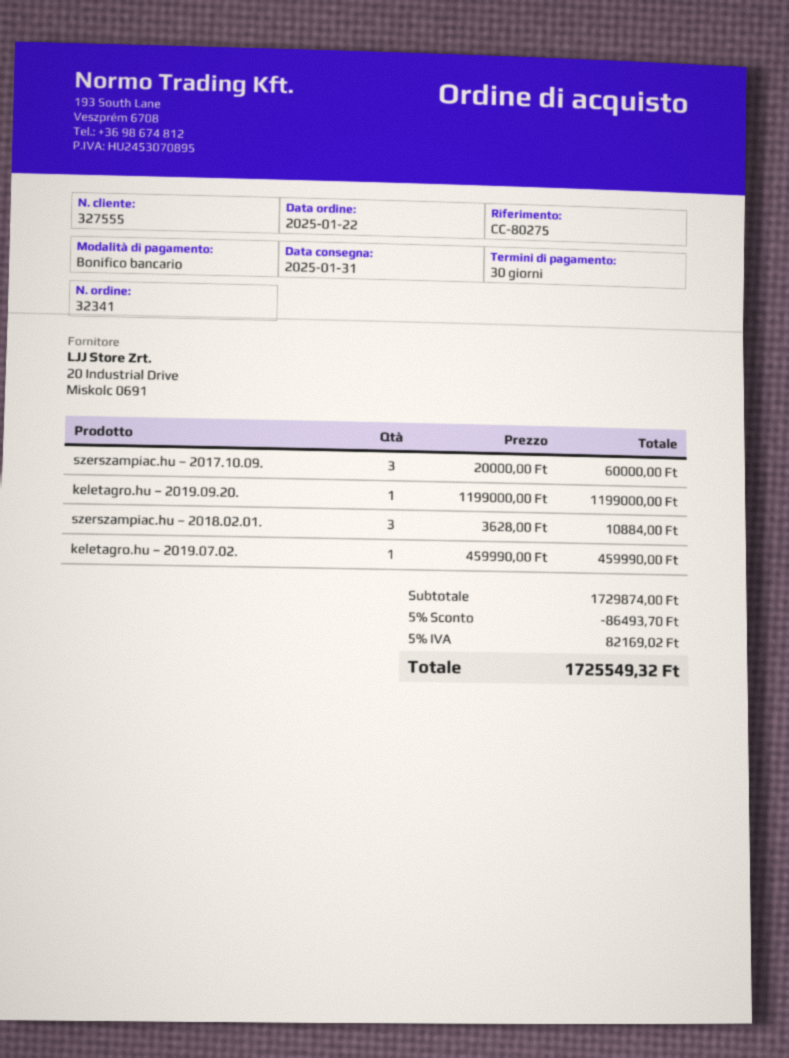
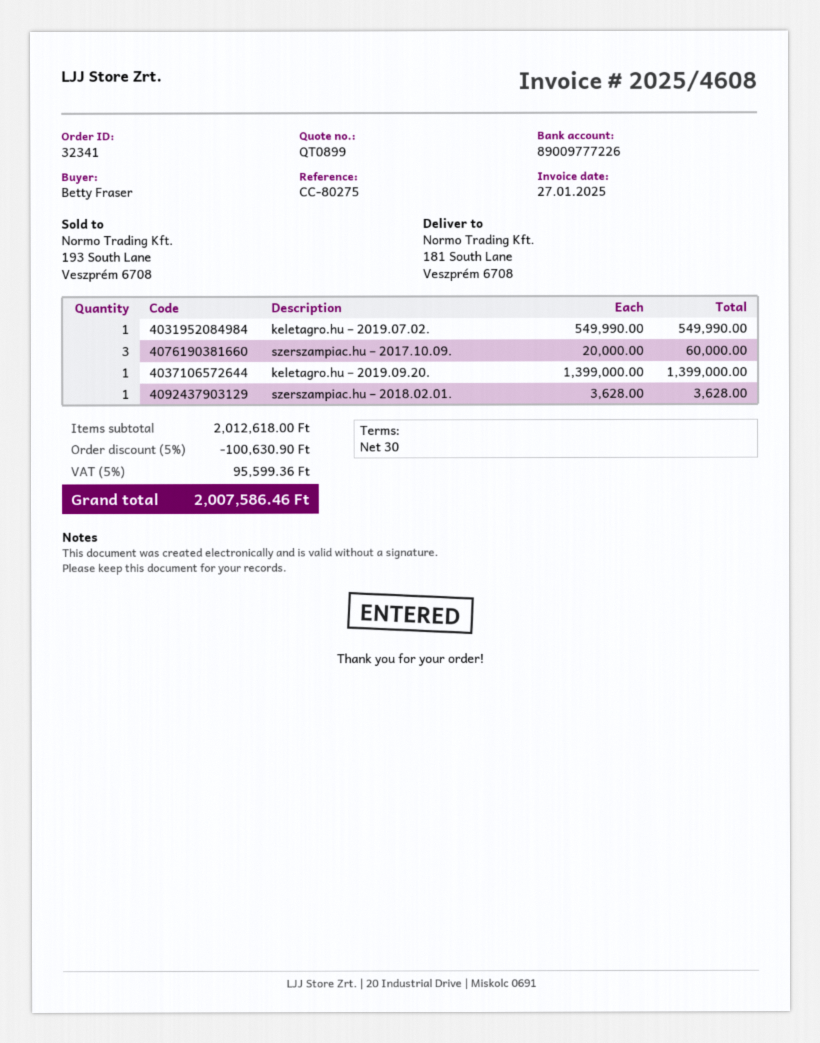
keletagro.hu – 2019.09.20.: 1 x 1199000.00 = 1199000.00 -> 1 x 1399000.00 = 1399000.00
szerszampiac.hu – 2018.02.01.: 3 x 3628.00 = 10884.00 -> 1 x 3628.00 = 3628.00
keletagro.hu – 2019.07.02.: 1 x 459990.00 = 459990.00 -> 1 x 549990.00 = 549990.00
subtotal: 1729874.00 -> 2012618.00
discount: 5% = 86493.70 -> 5% = 100630.90
tax: 5% = 82169.02 -> 5% = 95599.36
total: 1725549.32 -> 2007586.46

